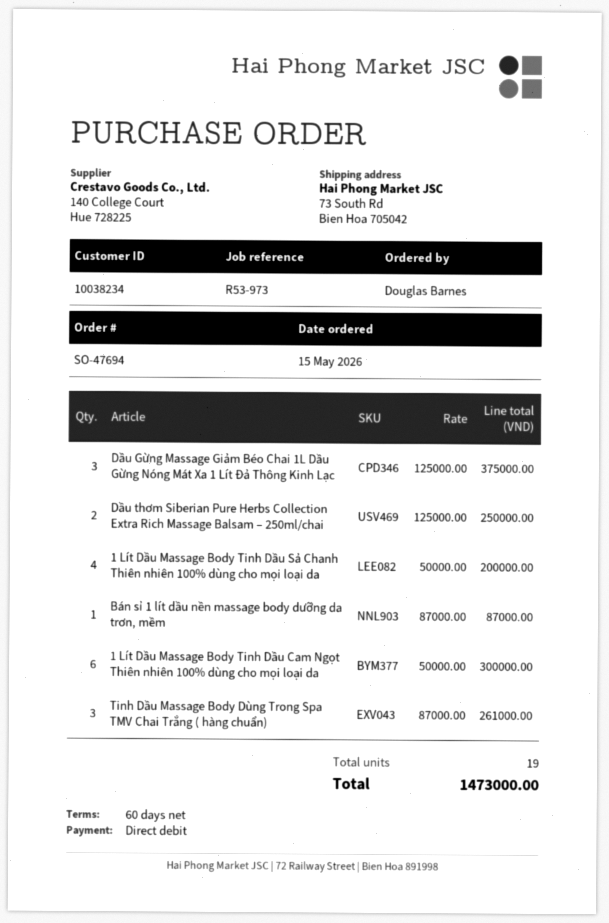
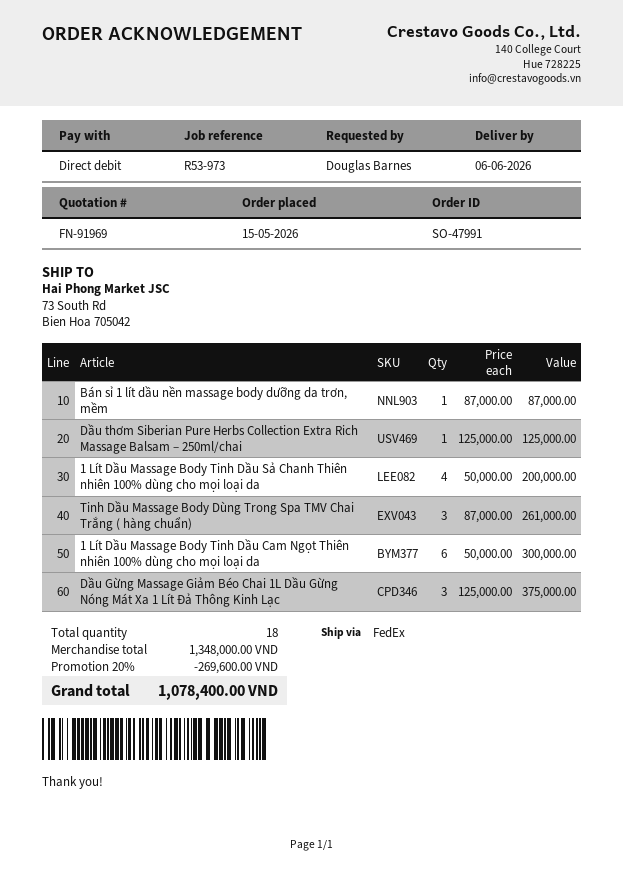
order number: SO-47694 -> SO-47991
Dầu thơm Siberian Pure Herbs Collection Extra Rich Massage Balsam – 250ml/chai: 2 x 125000.00 = 250000.00 -> 1 x 125000.00 = 125000.00
total quantity: 19 -> 18
discount: none -> 20% = 269600.00
total: 1473000.00 -> 1078400.00

